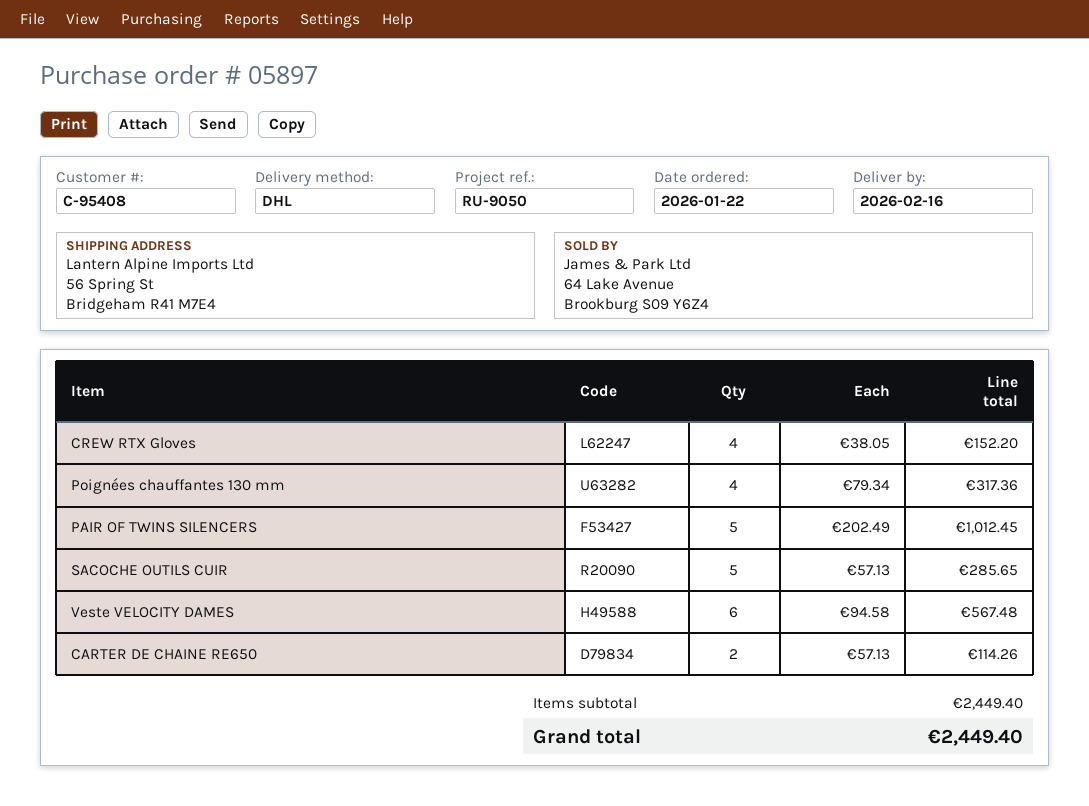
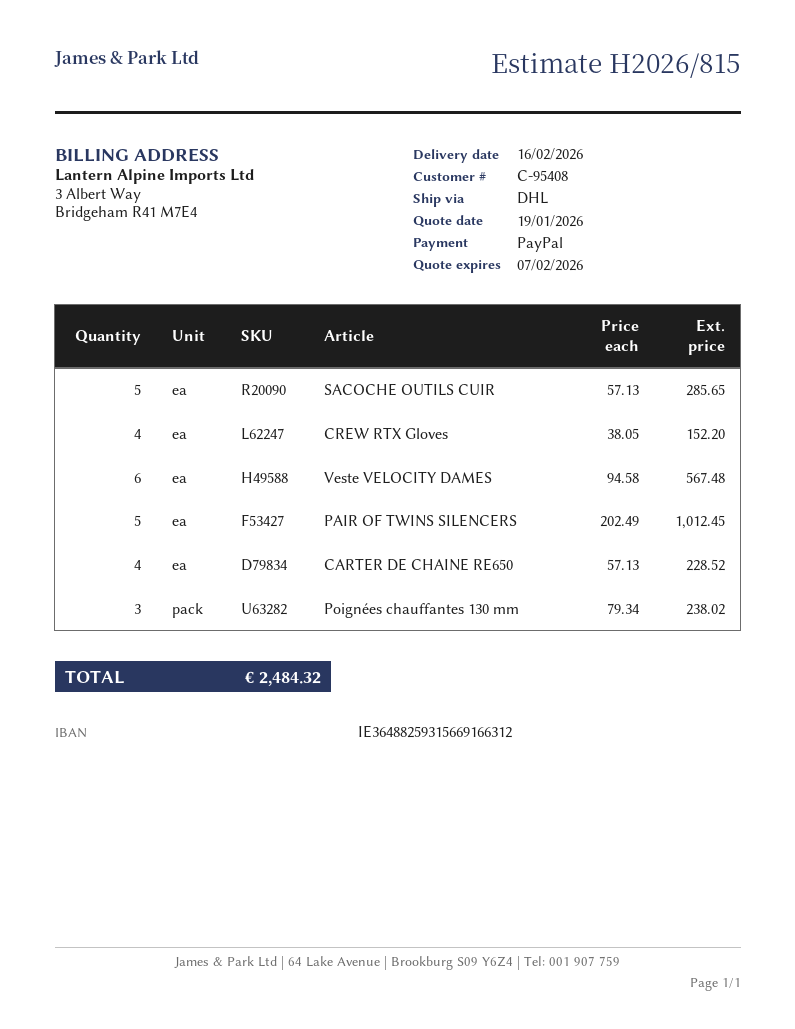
Poignées chauffantes 130 mm: 4 x 79.34 = 317.36 -> 3 x 79.34 = 238.02
CARTER DE CHAINE RE650: 2 x 57.13 = 114.26 -> 4 x 57.13 = 228.52
total: 2449.40 -> 2484.32

